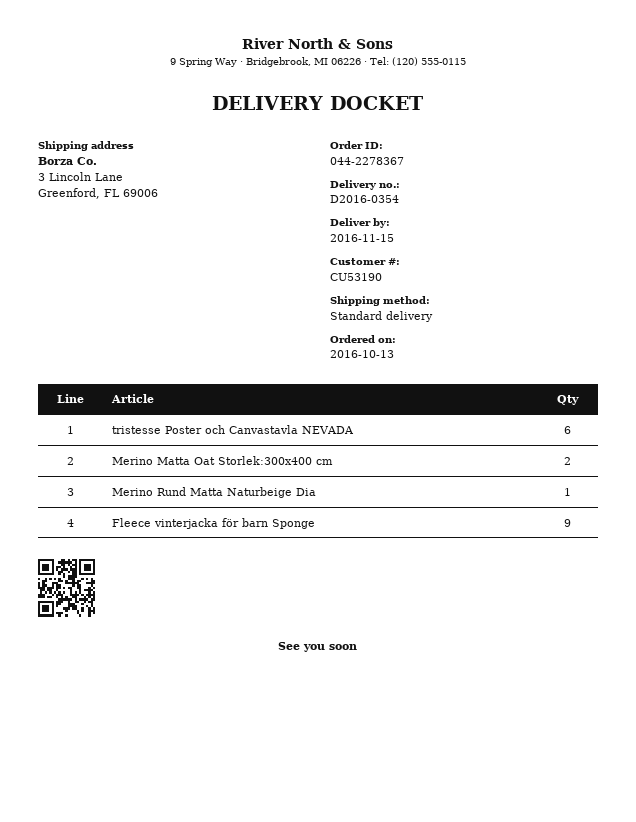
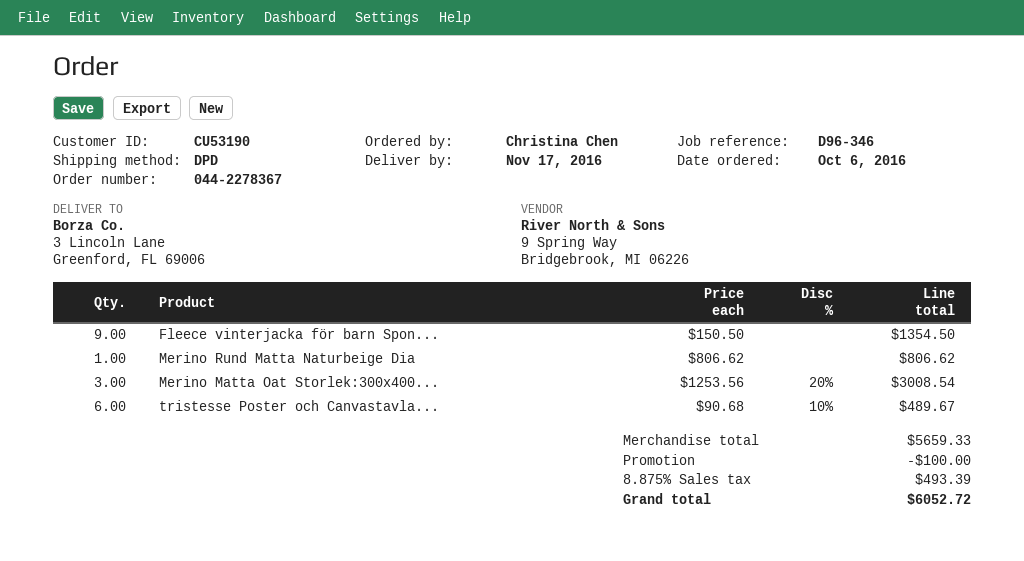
order date: 2016-10-13 -> 2016-10-06
delivery date: 2016-11-15 -> 2016-11-17
shipping method: standard -> DPD
Merino Matta Oat Storlek:300x400 cm: 2 -> 3

